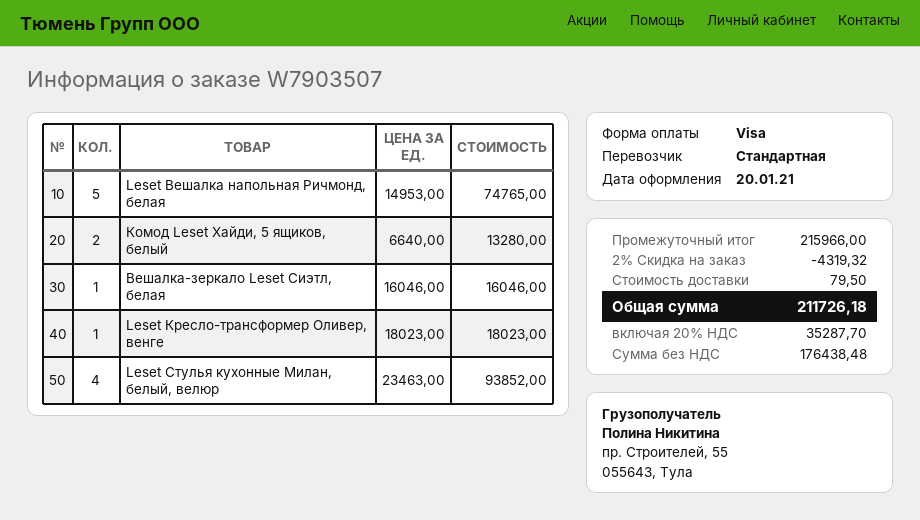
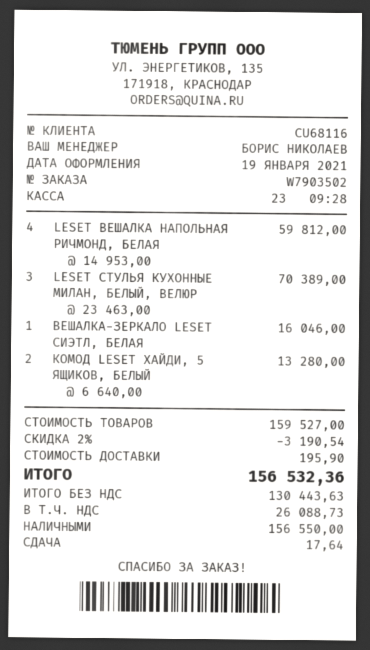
order number: W7903507 -> W7903502
order date: 2021-01-20 -> 2021-01-19
payment method: Visa -> cash
Leset Вешалка напольная Ричмонд, белая: 5 x 14953.00 = 74765.00 -> 4 x 14953.00 = 59812.00
Leset Кресло-трансформер Оливер, венге: 1 x 18023.00 = 18023.00 -> none
Leset Стулья кухонные Милан, белый, велюр: 4 x 23463.00 = 93852.00 -> 3 x 23463.00 = 70389.00
subtotal: 215966.00 -> 159527.00
discount: 2% = 4319.32 -> 2% = 3190.54
shipping: 79.50 -> 195.90
net: 176438.48 -> 130443.63
tax: 35287.70 -> 26088.73
total: 211726.18 -> 156532.36

